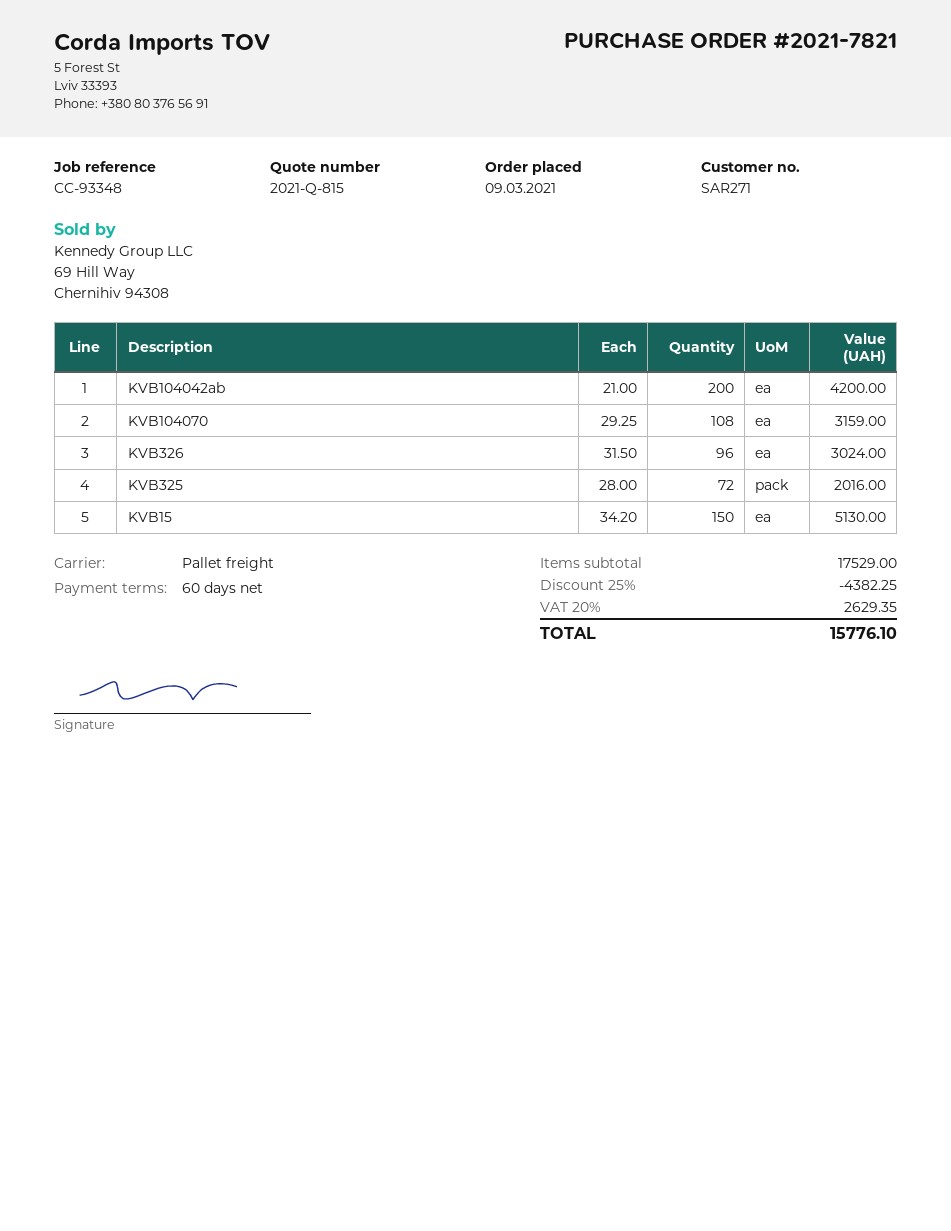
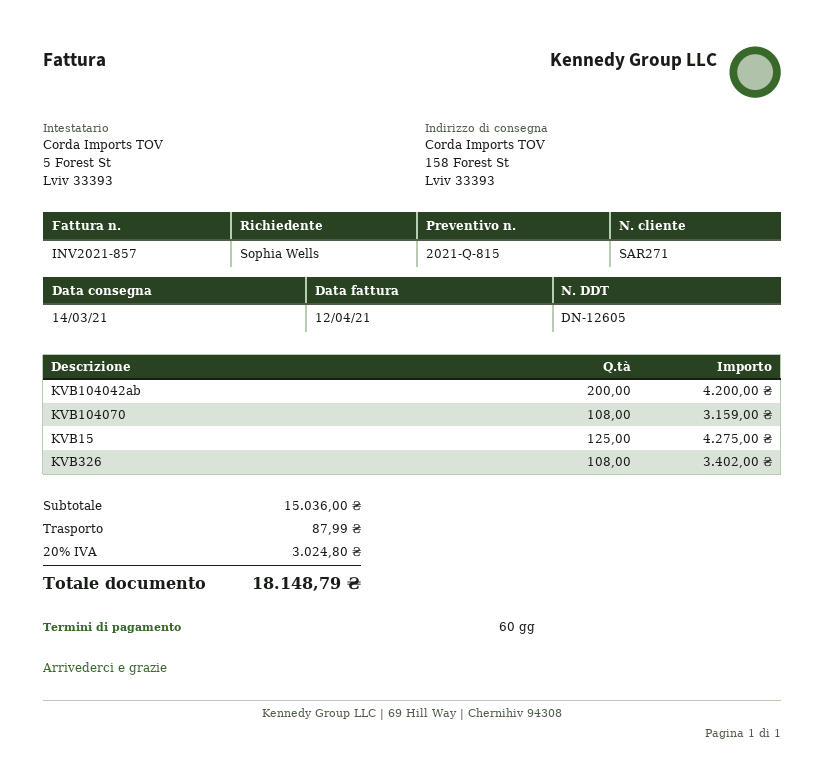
KVB326: 96 for 3024.00 -> 108 for 3402.00
KVB325: 72 for 2016.00 -> none
KVB15: 150 for 5130.00 -> 125 for 4275.00
subtotal: 17529.00 -> 15036.00
discount: 25% = 4382.25 -> none
shipping: none -> 87.99
tax: 20% = 2629.35 -> 20% = 3024.80
total: 15776.10 -> 18148.79

